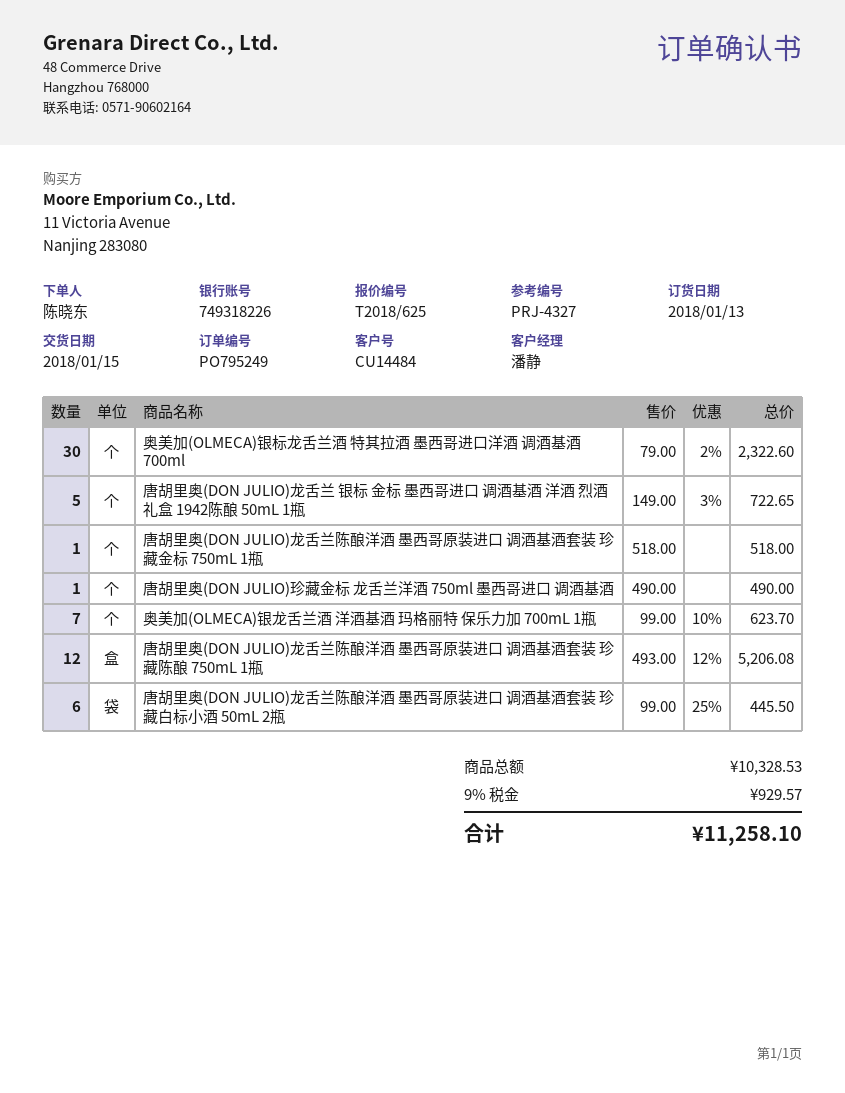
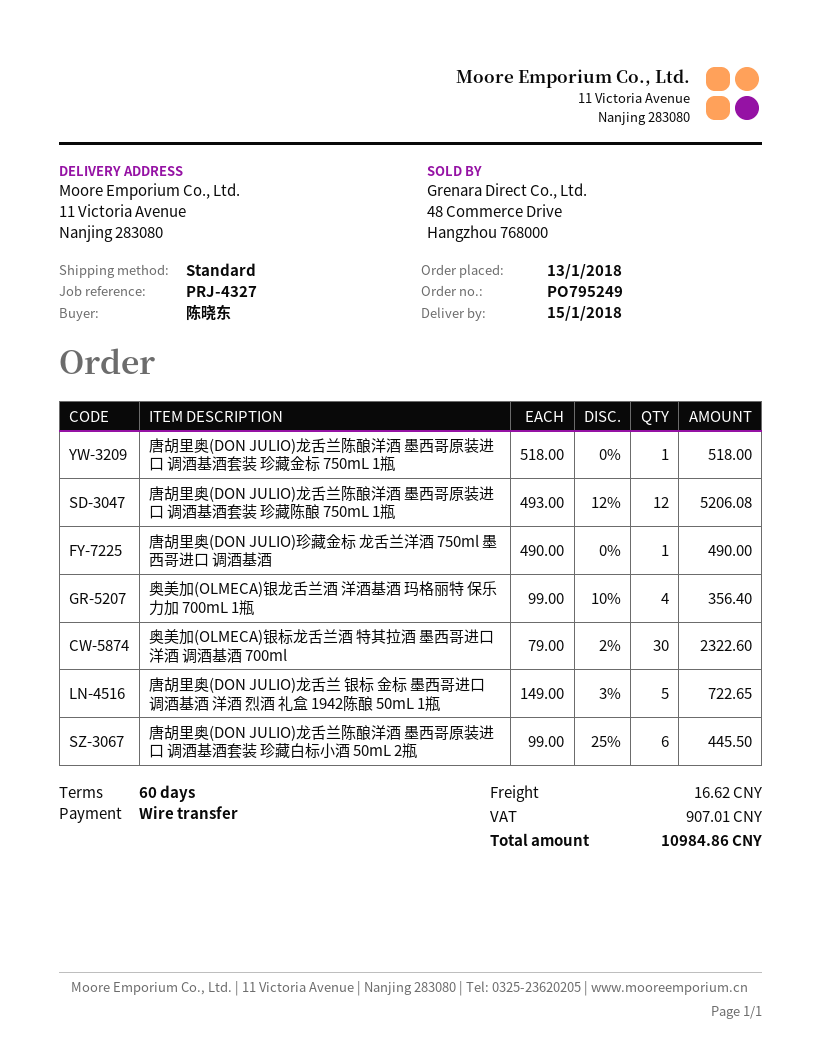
奥美加(OLMECA)银龙舌兰酒 洋酒基酒 玛格丽特 保乐力加 700mL 1瓶: 7 x 99.00 - 10% = 623.70 -> 4 x 99.00 - 10% = 356.40
shipping: none -> 16.62
tax: 929.57 -> 907.01
total: 11258.10 -> 10984.86

